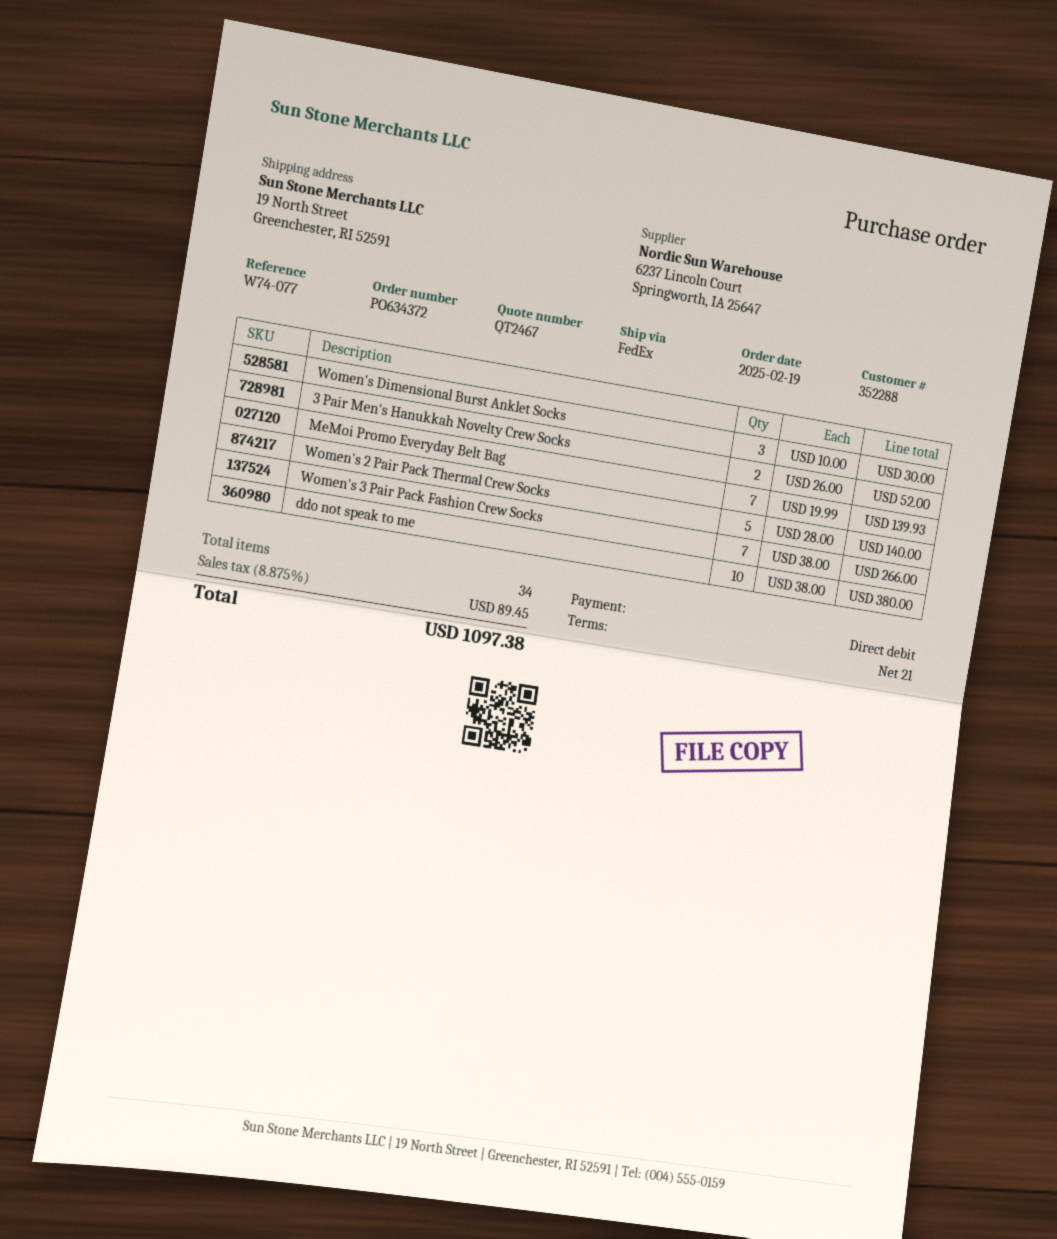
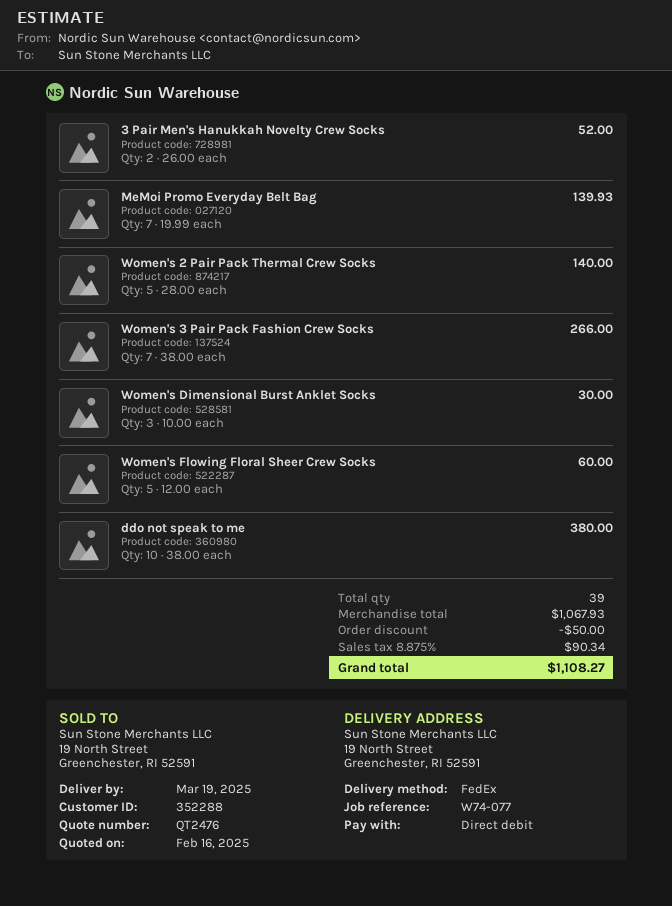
quote number: QT2467 -> QT2476
Women's Flowing Floral Sheer Crew Socks: none -> 5 x 12.00 = 60.00
total quantity: 34 -> 39
discount: none -> 50.00
tax: 8.875% = 89.45 -> 8.875% = 90.34
total: 1097.38 -> 1108.27

